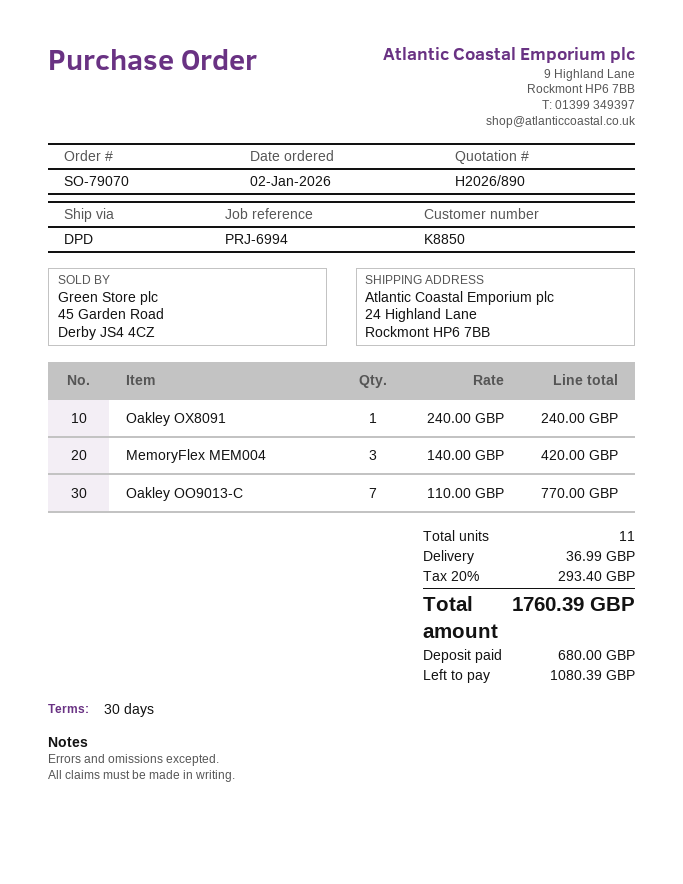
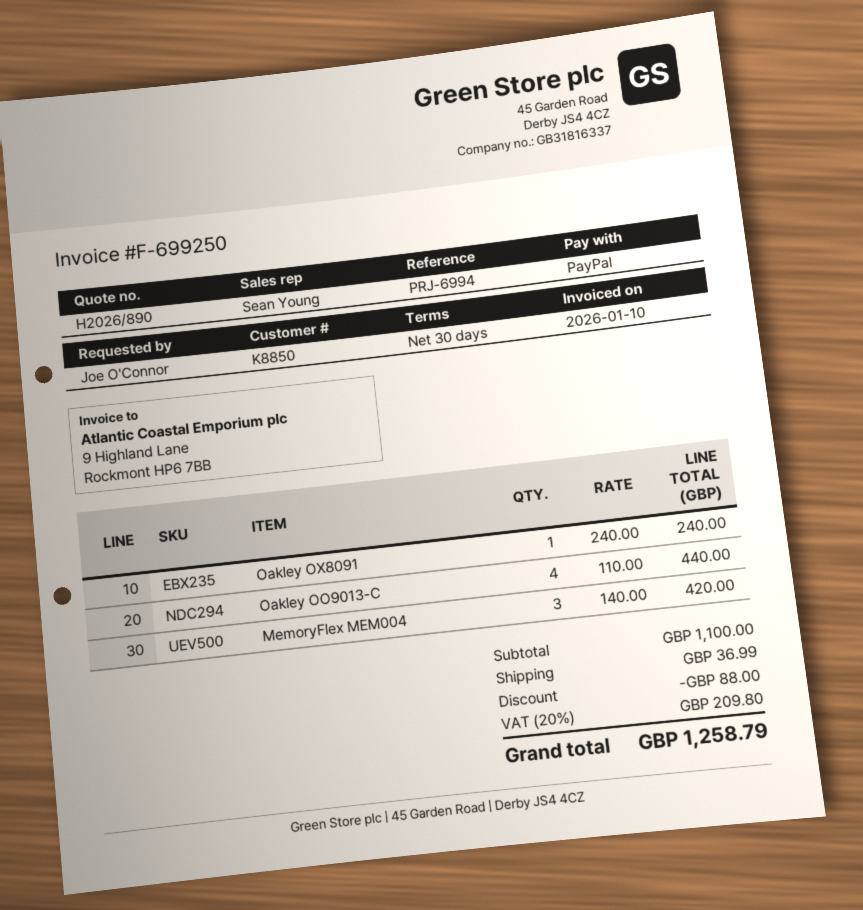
Oakley OO9013-C: 7 x 110.00 = 770.00 -> 4 x 110.00 = 440.00
discount: none -> 88.00
tax: 20% = 293.40 -> 20% = 209.80
total: 1760.39 -> 1258.79

